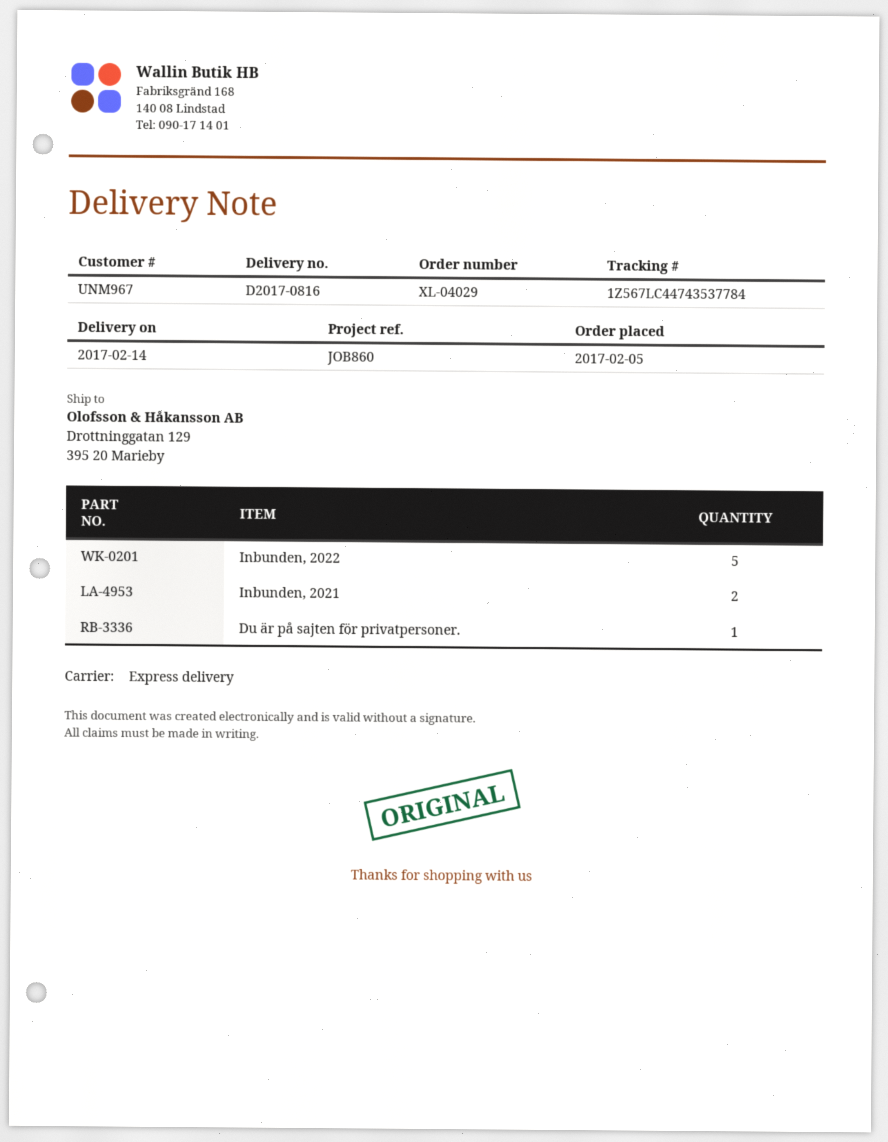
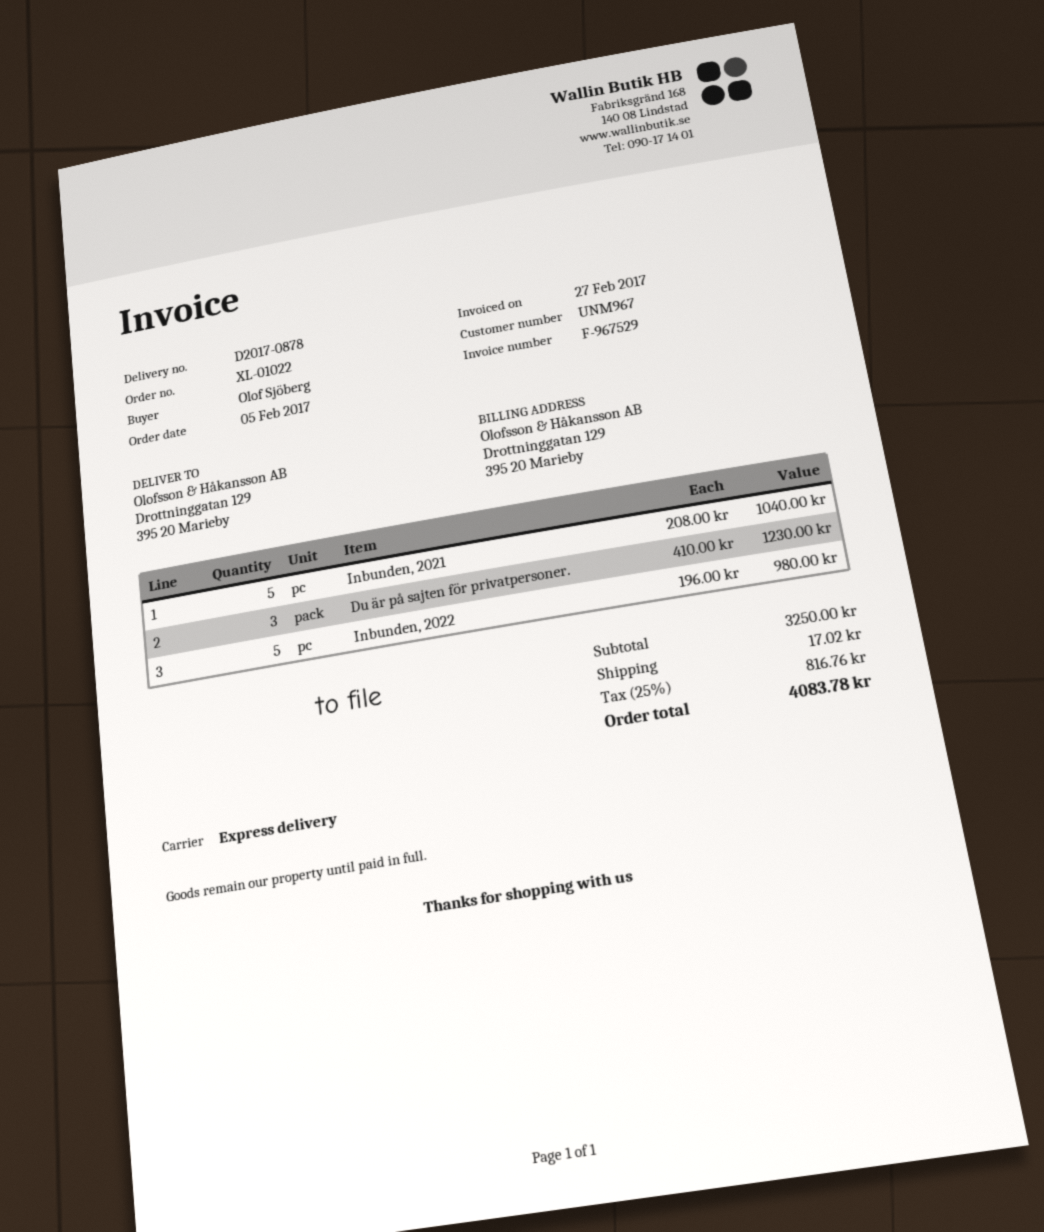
order number: XL-04029 -> XL-01022
delivery note number: D2017-0816 -> D2017-0878
Inbunden, 2021: 2 -> 5
Du är på sajten för privatpersoner.: 1 -> 3

